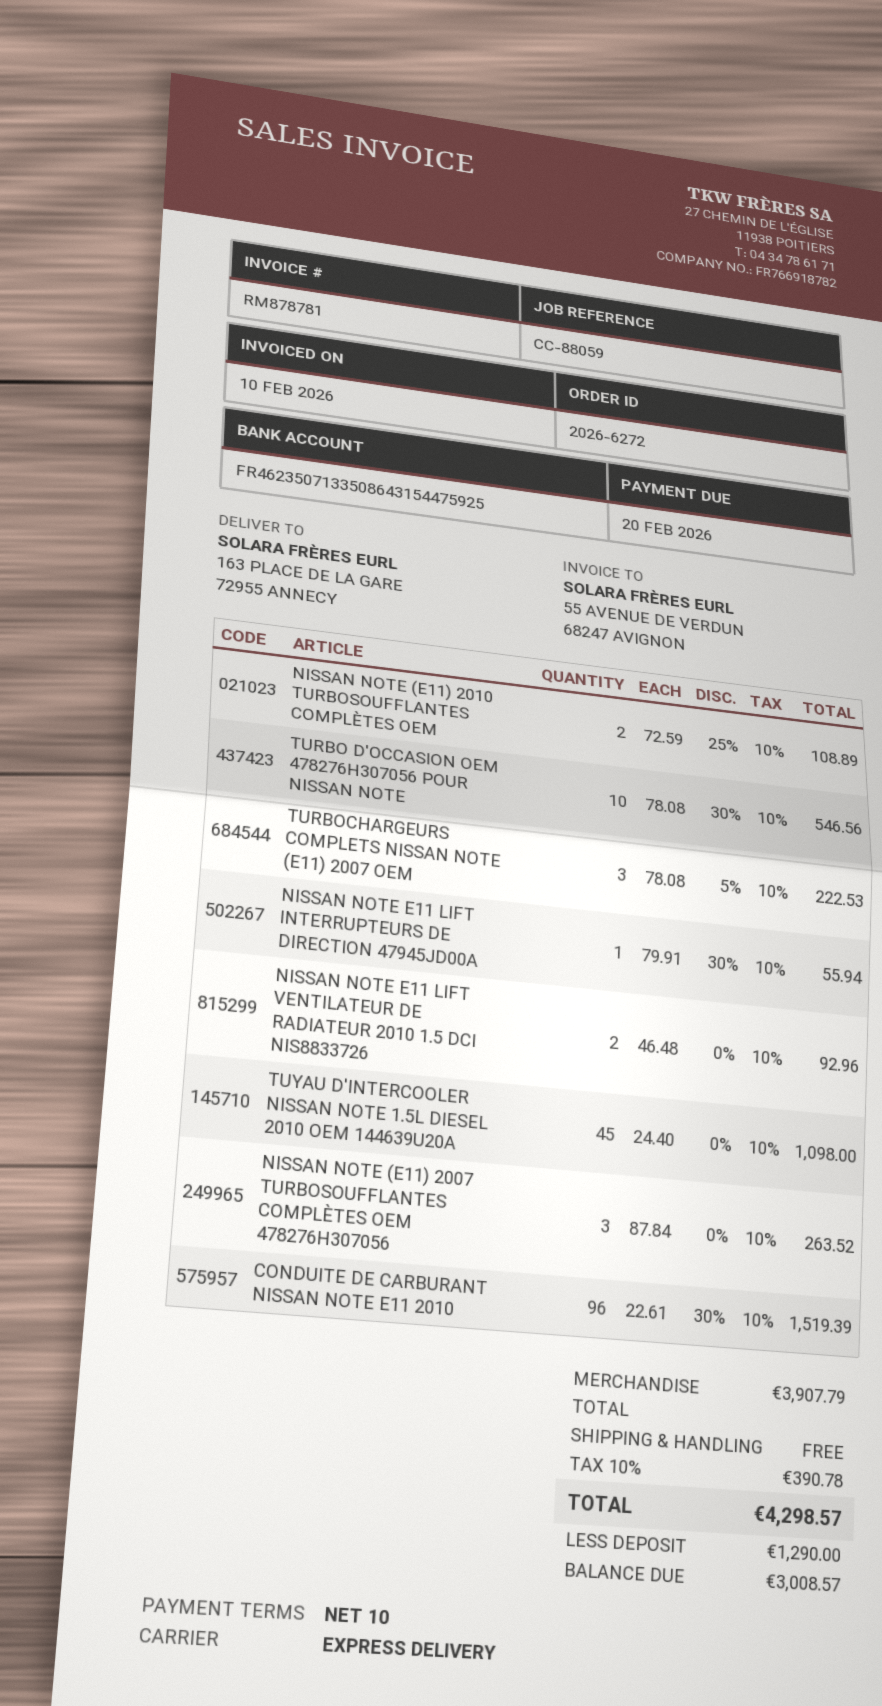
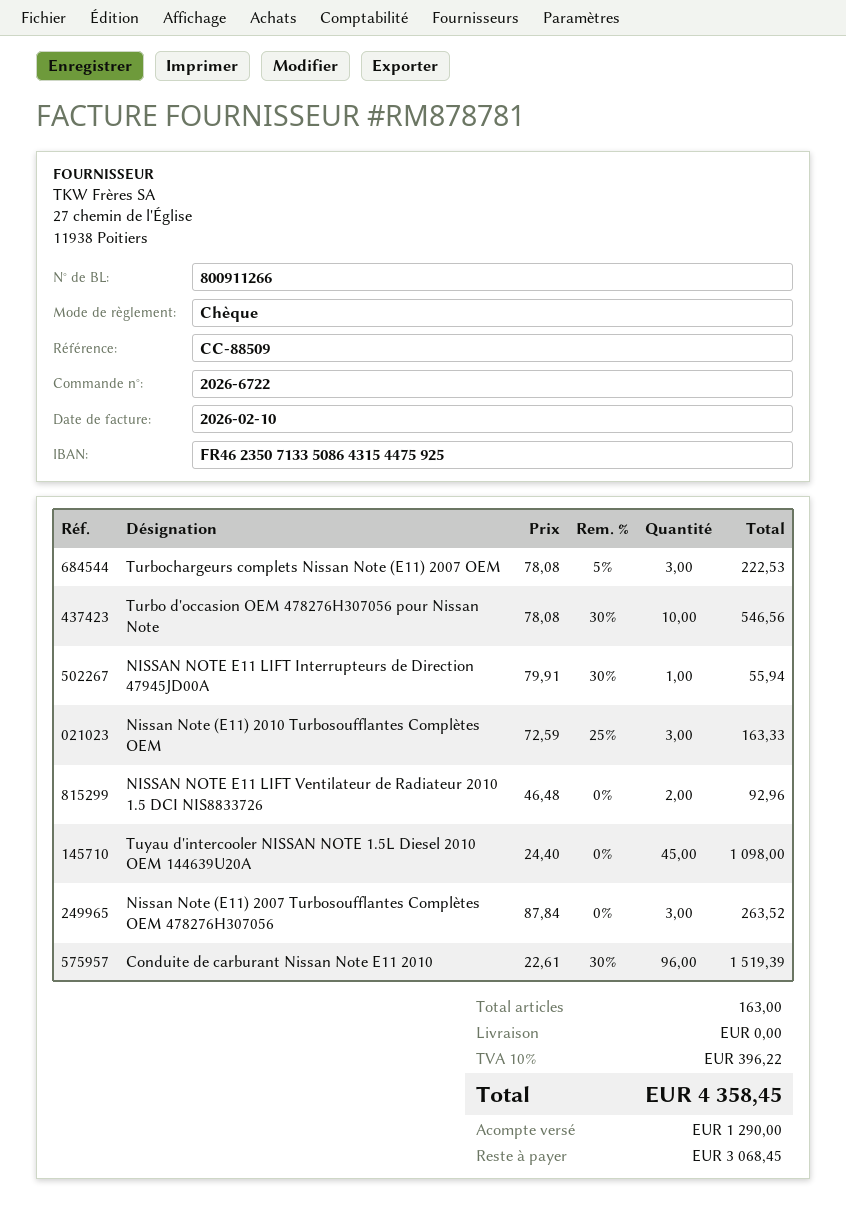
order number: 2026-6272 -> 2026-6722
reference: CC-88059 -> CC-88509
NISSAN NOTE (E11) 2010 TURBOSOUFFLANTES COMPLÈTES OEM: 2 x 72.59 - 25% = 108.89 -> 3 x 72.59 - 25% = 163.33
tax: 10% = 390.78 -> 10% = 396.22
total: 4298.57 -> 4358.45
balance: 3008.57 -> 3068.45

